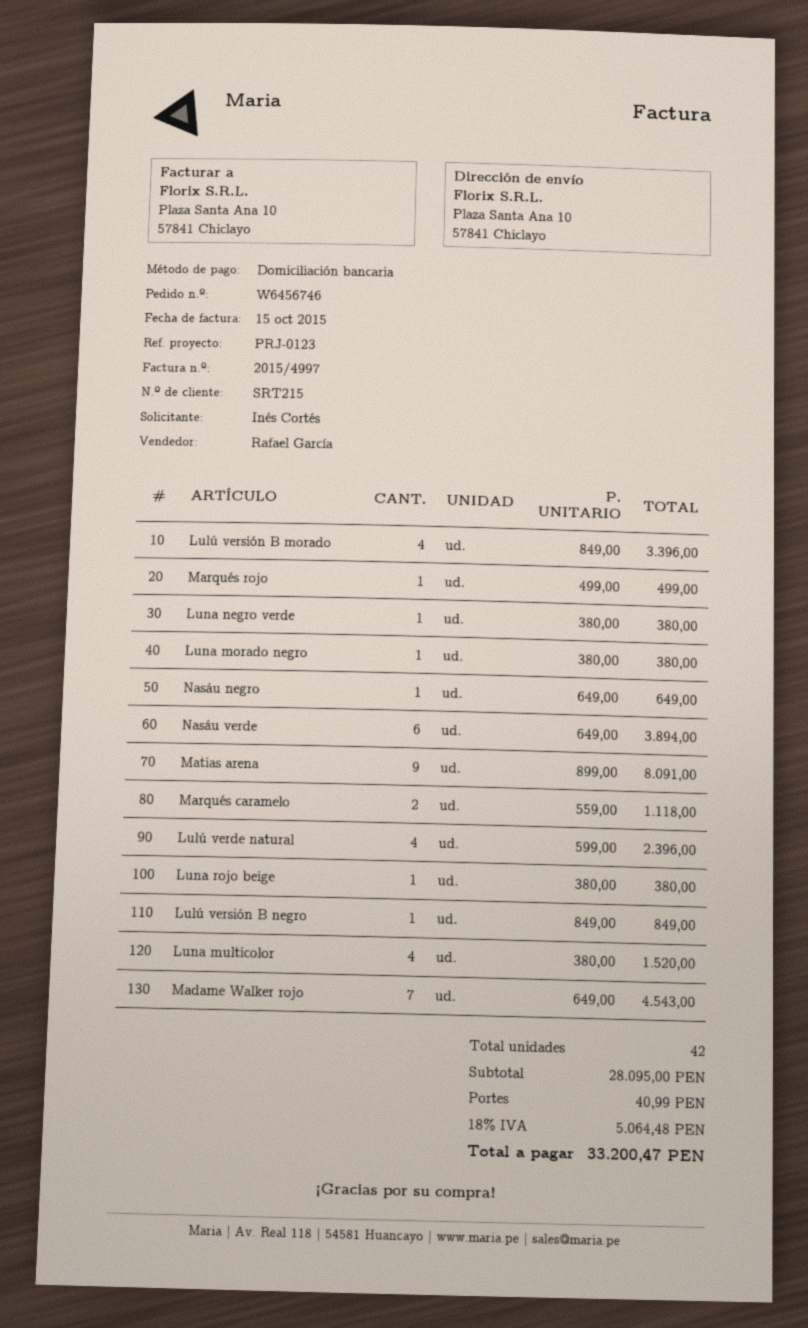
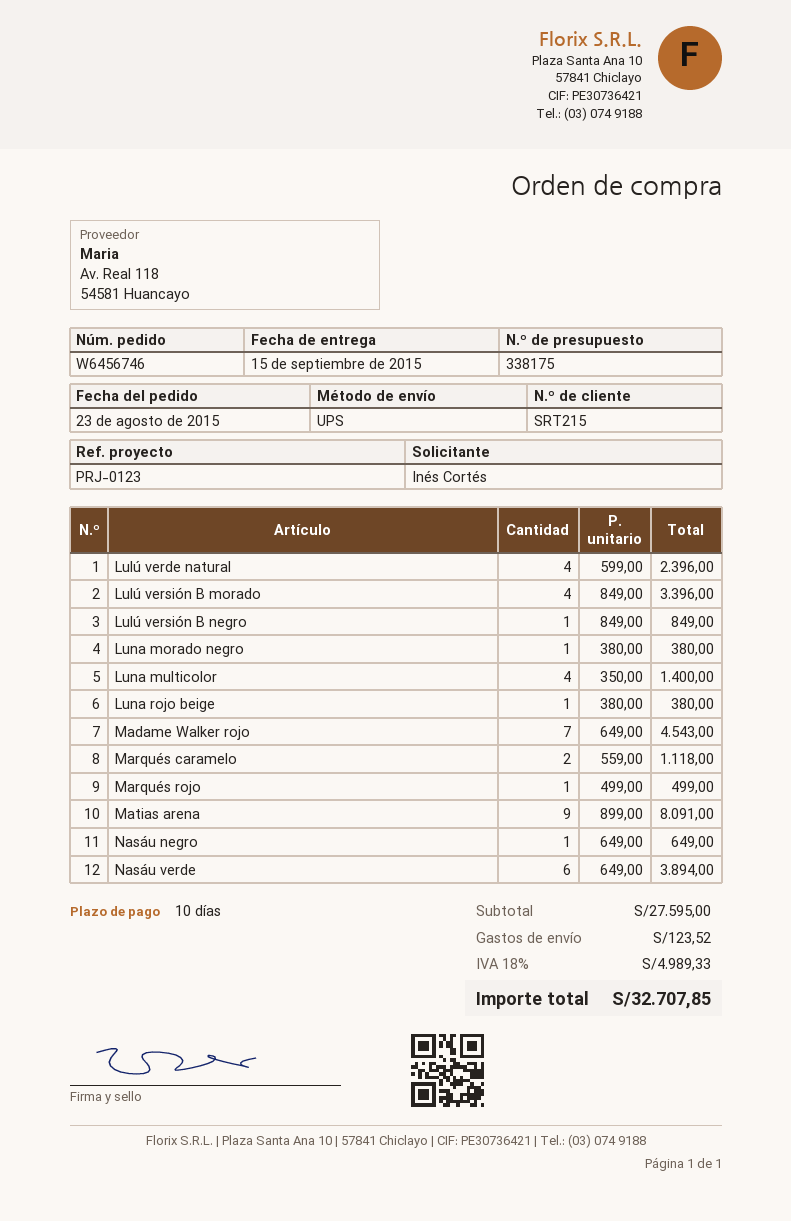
Luna negro verde: 1 x 380.00 = 380.00 -> none
Luna multicolor: 4 x 380.00 = 1520.00 -> 4 x 350.00 = 1400.00
subtotal: 28095.00 -> 27595.00
shipping: 40.99 -> 123.52
tax: 18% = 5064.48 -> 18% = 4989.33
total: 33200.47 -> 32707.85

